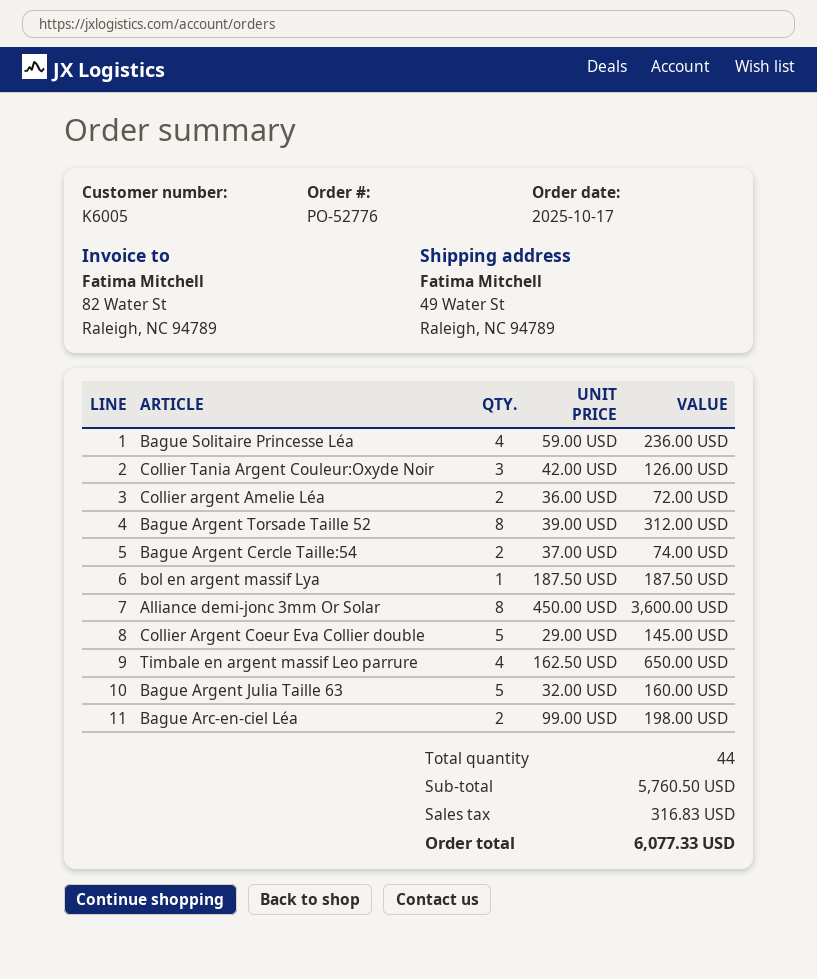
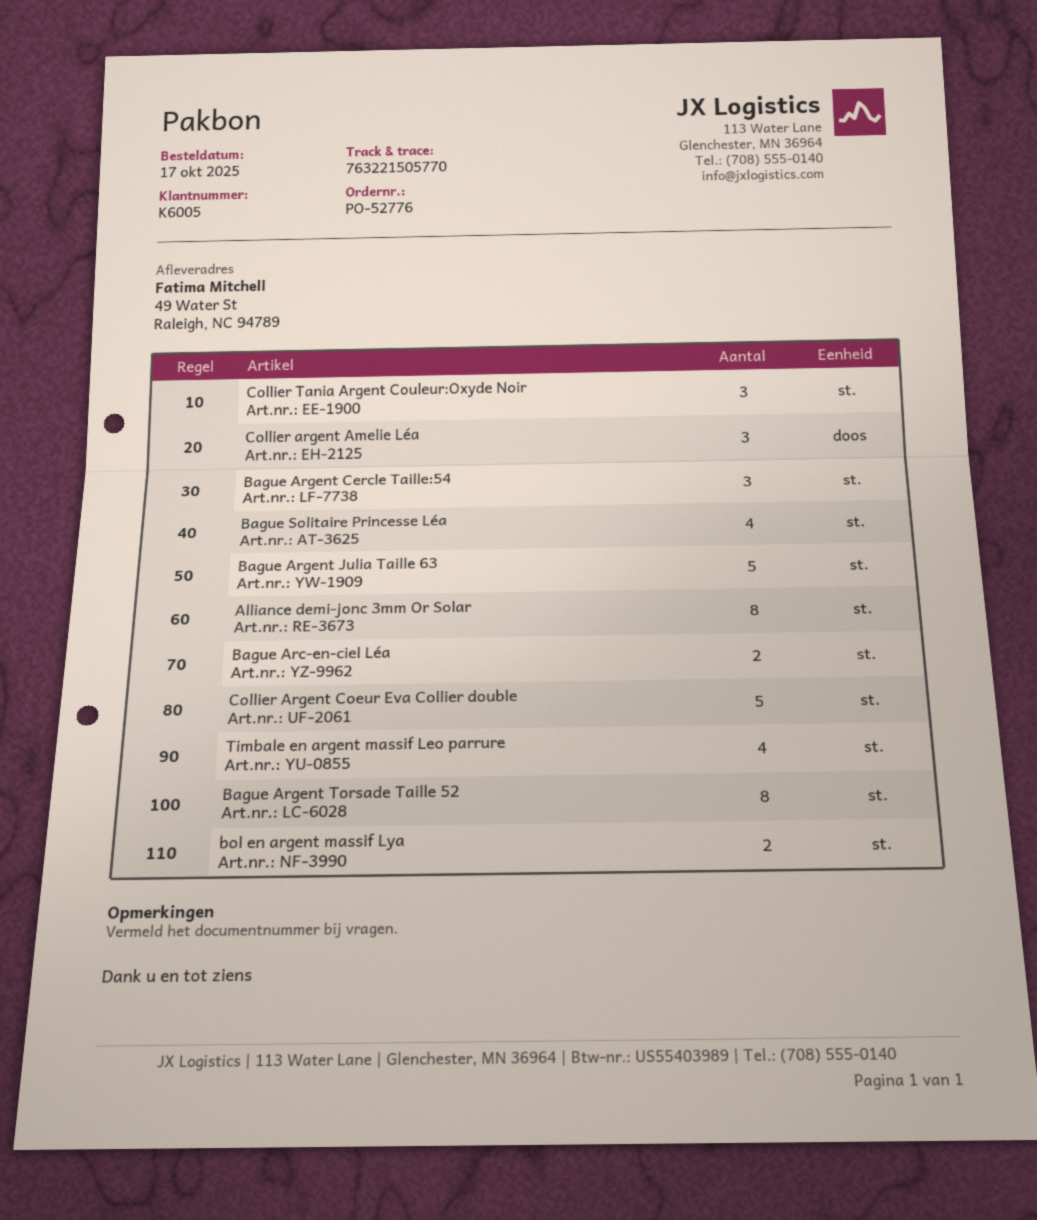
Collier argent Amelie Léa: 2 -> 3
Bague Argent Cercle Taille:54: 2 -> 3
bol en argent massif Lya: 1 -> 2

